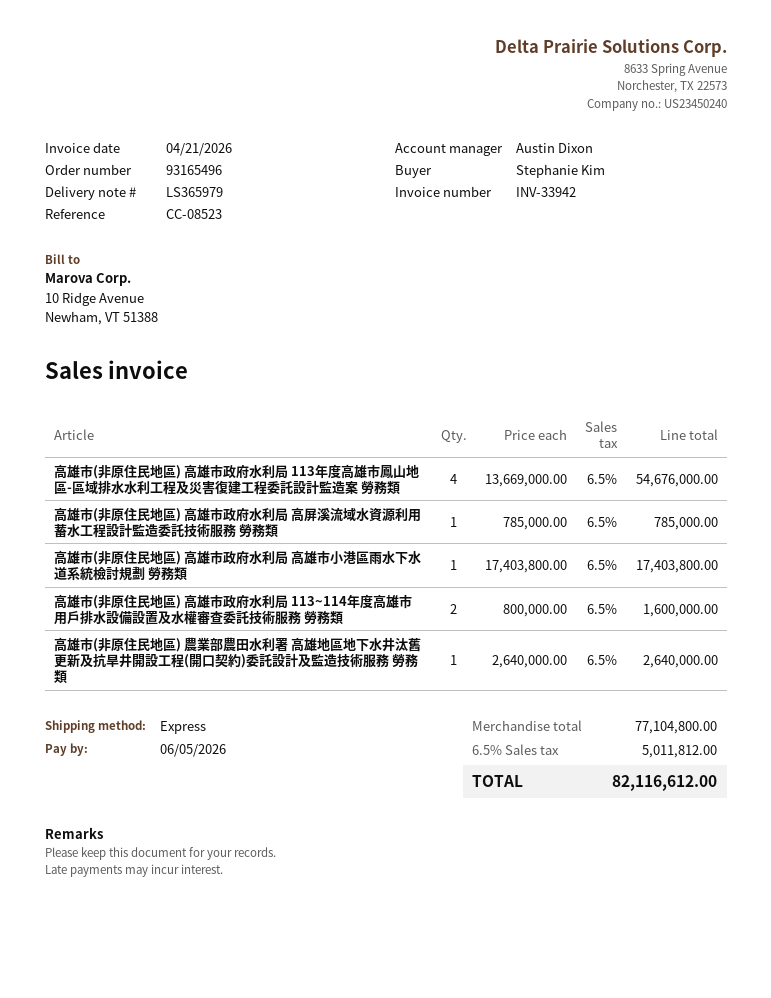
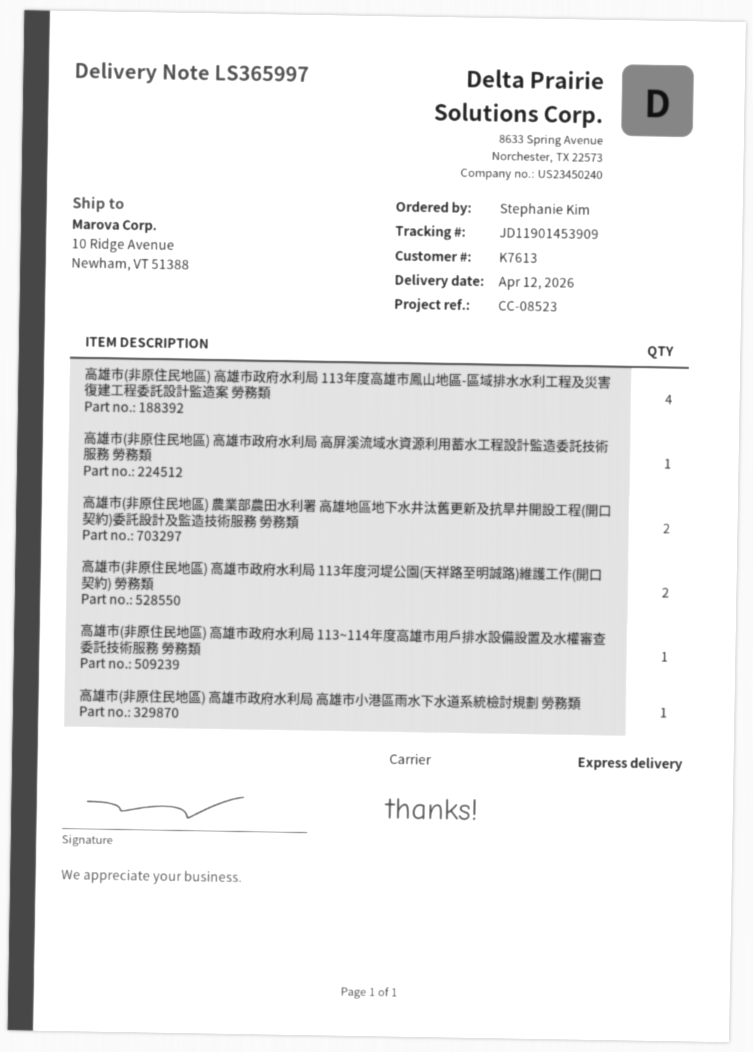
delivery note number: LS365979 -> LS365997
高雄市(非原住民地區) 高雄市政府水利局 113~114年度高雄市用戶排水設備設置及水權審查委託技術服務 勞務類: 2 -> 1
高雄市(非原住民地區) 農業部農田水利署 高雄地區地下水井汰舊更新及抗旱井開設工程(開口契約)委託設計及監造技術服務 勞務類: 1 -> 2
高雄市(非原住民地區) 高雄市政府水利局 113年度河堤公園(天祥路至明誠路)維護工作(開口契約) 勞務類: none -> 2

